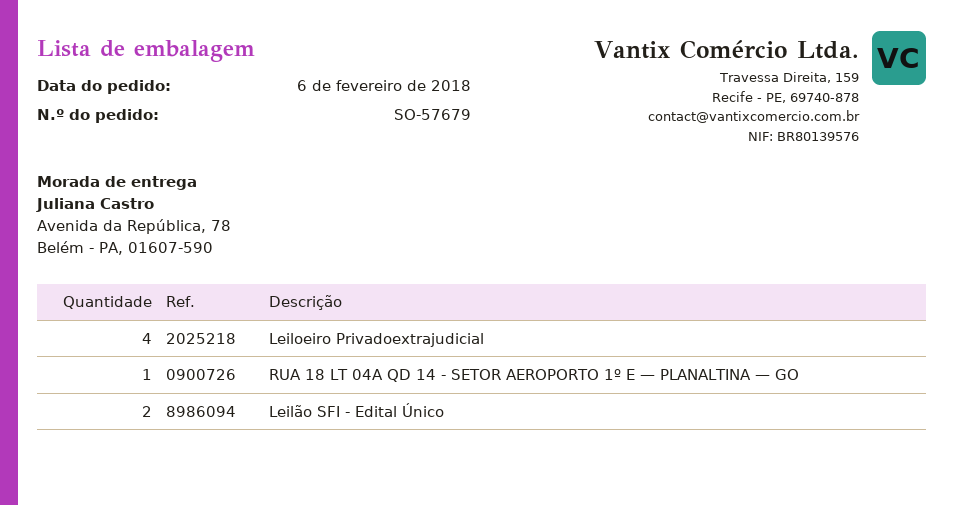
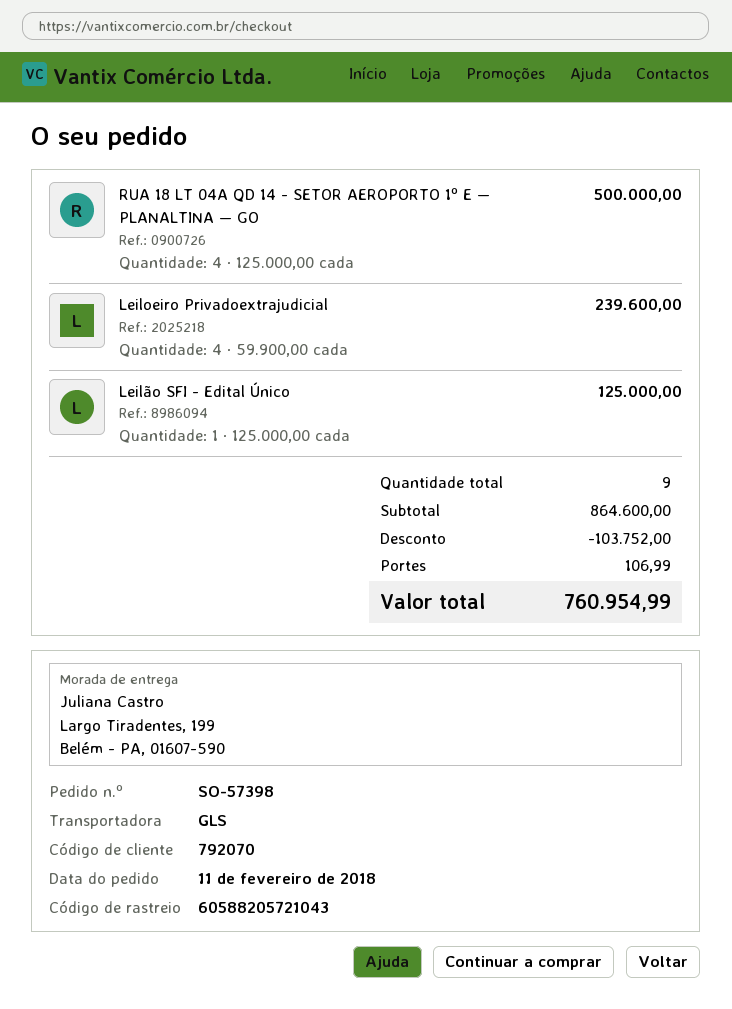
order number: SO-57679 -> SO-57398
order date: 2018-02-06 -> 2018-02-11
ship to: Avenida da República, 78, Belém - PA, 01607-590 -> Largo Tiradentes, 199, Belém - PA, 01607-590
RUA 18 LT 04A QD 14 - SETOR AEROPORTO 1º E — PLANALTINA — GO: 1 -> 4
Leilão SFI - Edital Único: 2 -> 1

